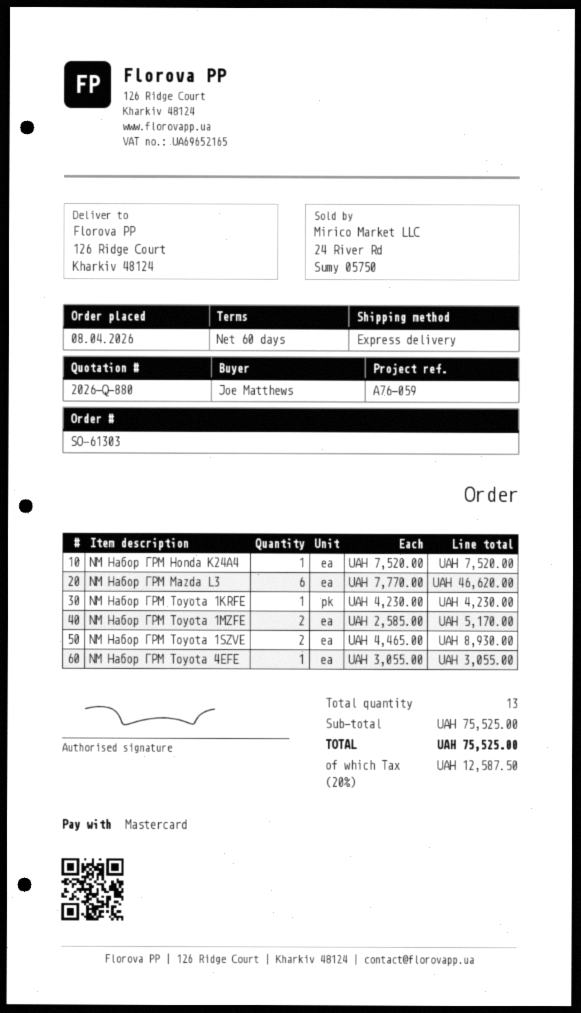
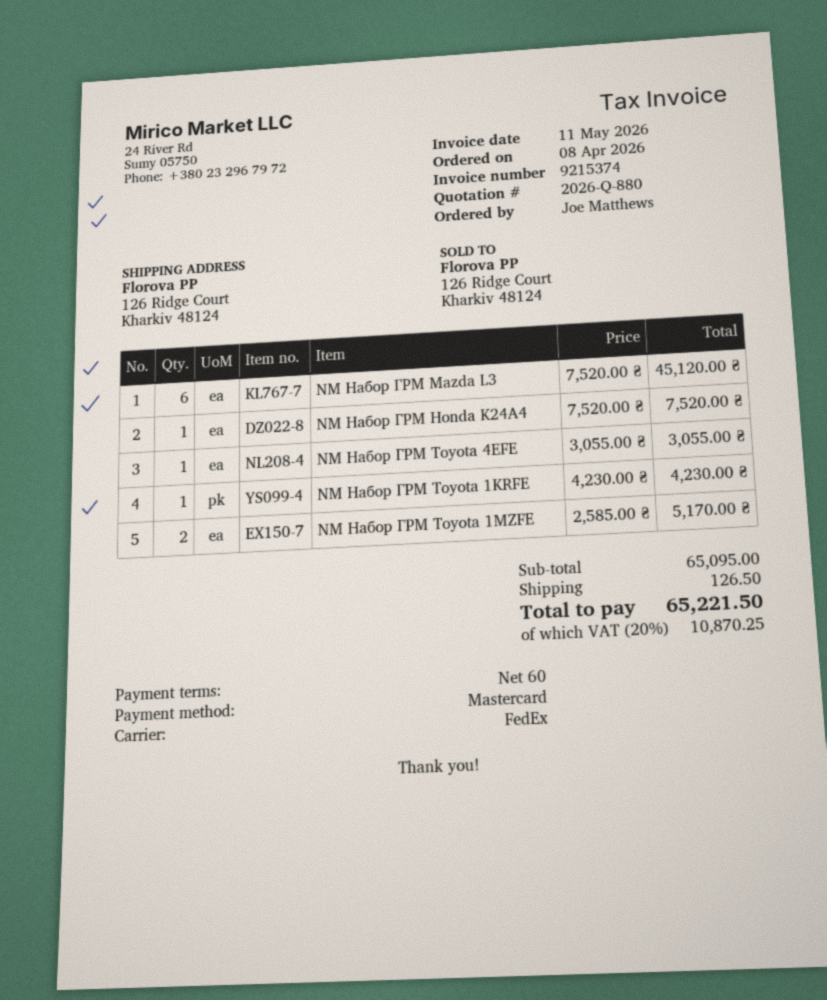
shipping method: express -> FedEx
NM Набор ГРМ Mazda L3: 6 x 7770.00 = 46620.00 -> 6 x 7520.00 = 45120.00
NM Набор ГРМ Toyota 1SZVE: 2 x 4465.00 = 8930.00 -> none
subtotal: 75525.00 -> 65095.00
shipping: none -> 126.50
tax: 20% = 12587.50 -> 20% = 10870.25
total: 75525.00 -> 65221.50

